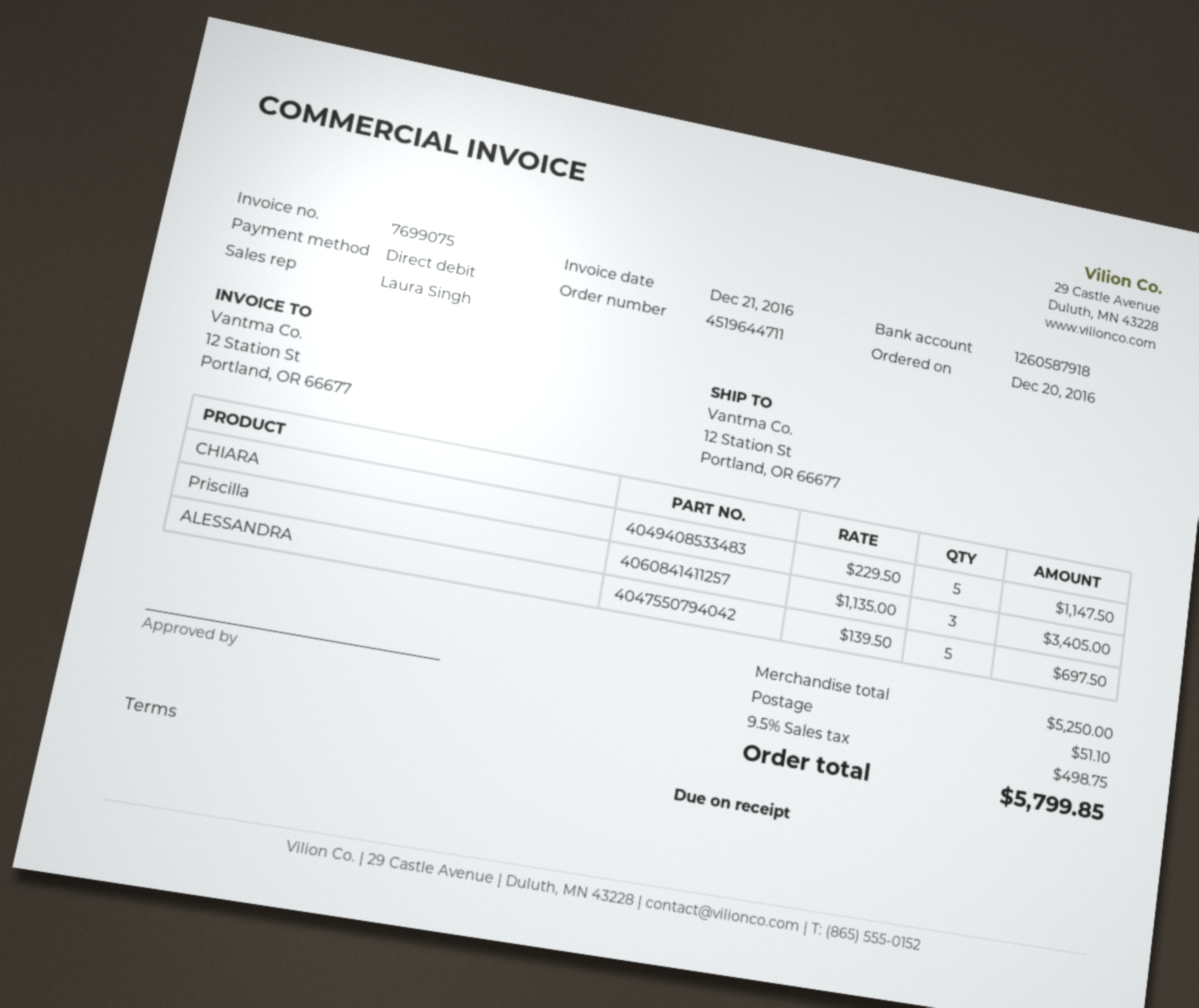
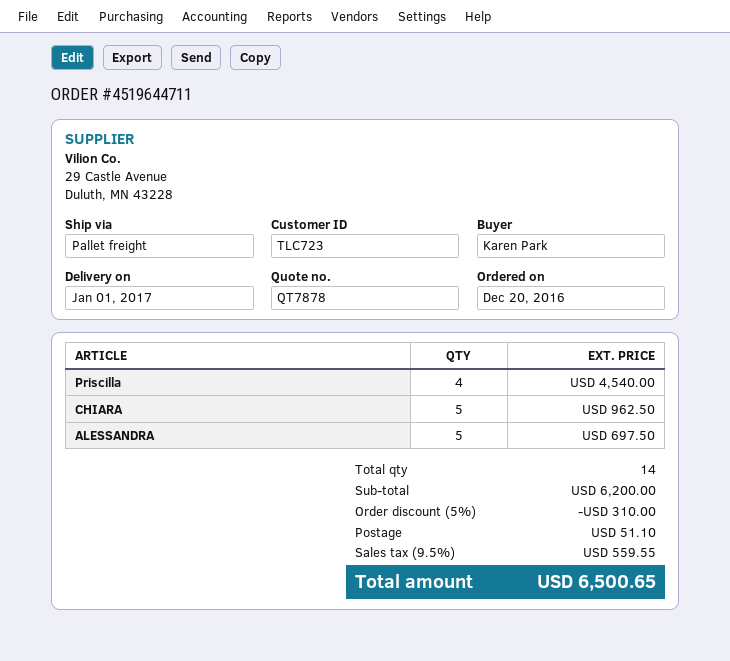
CHIARA: 5 for 1147.50 -> 5 for 962.50
Priscilla: 3 for 3405.00 -> 4 for 4540.00
subtotal: 5250.00 -> 6200.00
discount: none -> 5% = 310.00
tax: 9.5% = 498.75 -> 9.5% = 559.55
total: 5799.85 -> 6500.65

